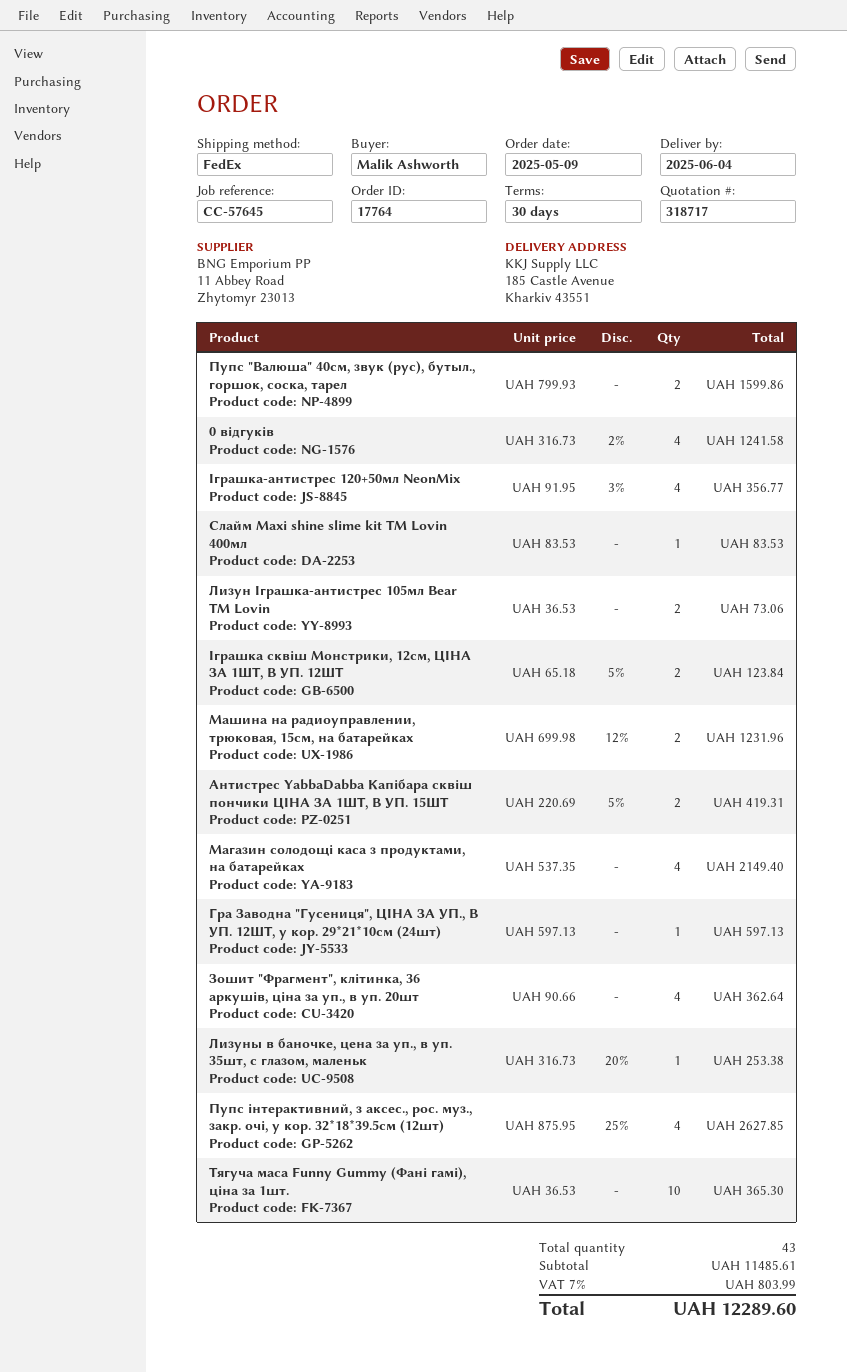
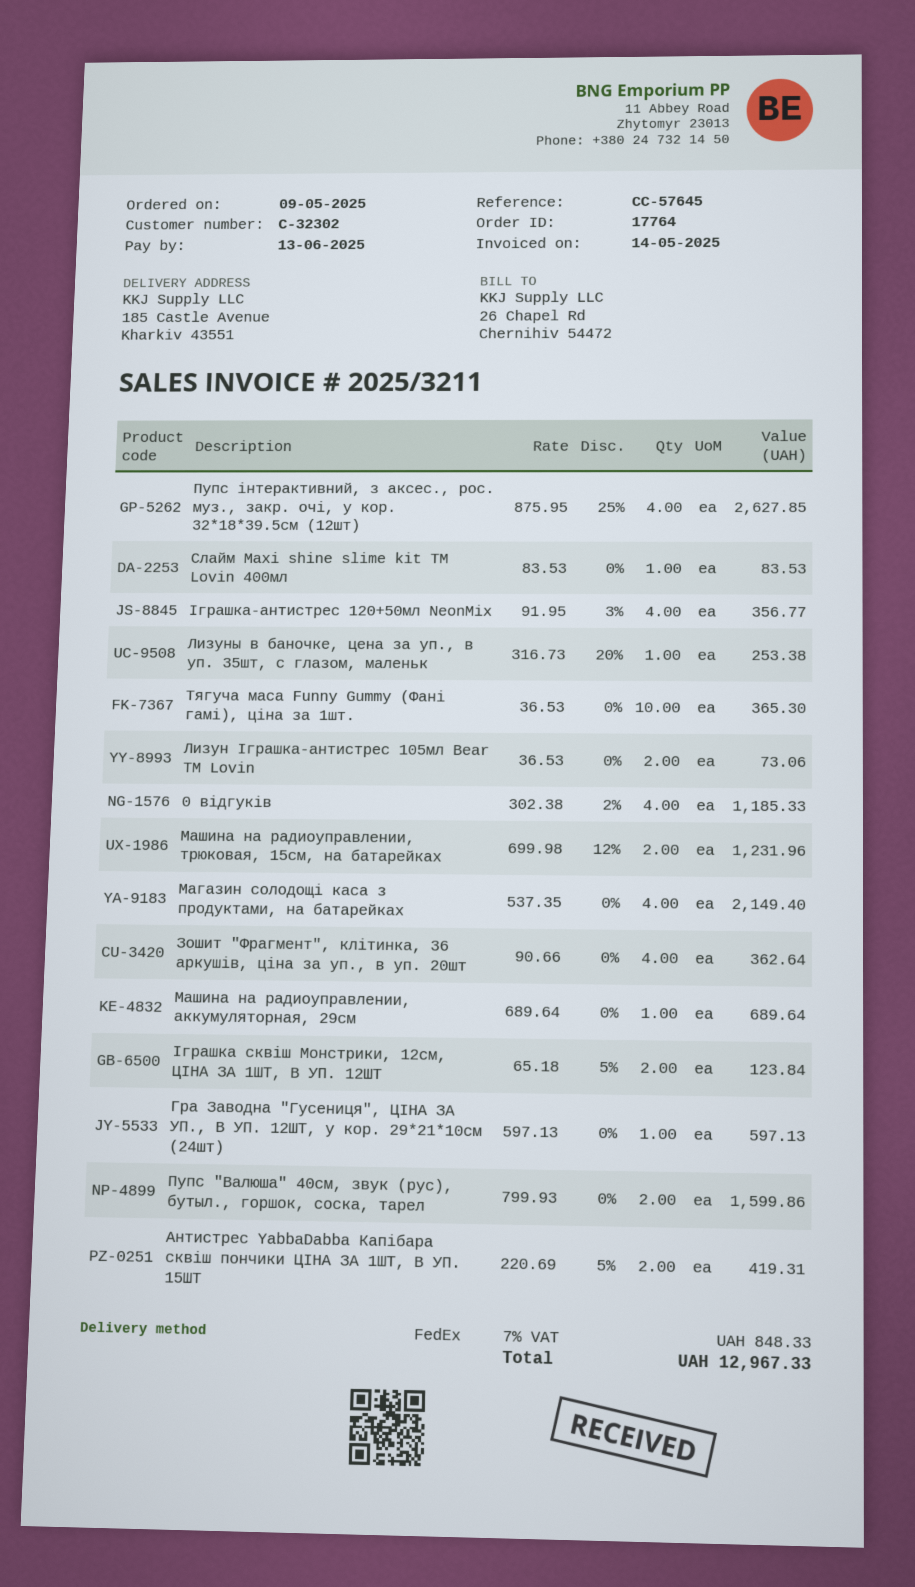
0 відгуків: 4 x 316.73 - 2% = 1241.58 -> 4 x 302.38 - 2% = 1185.33
Машина на радиоуправлении, аккумуляторная, 29см: none -> 1 x 689.64 = 689.64
tax: 7% = 803.99 -> 7% = 848.33
total: 12289.60 -> 12967.33

